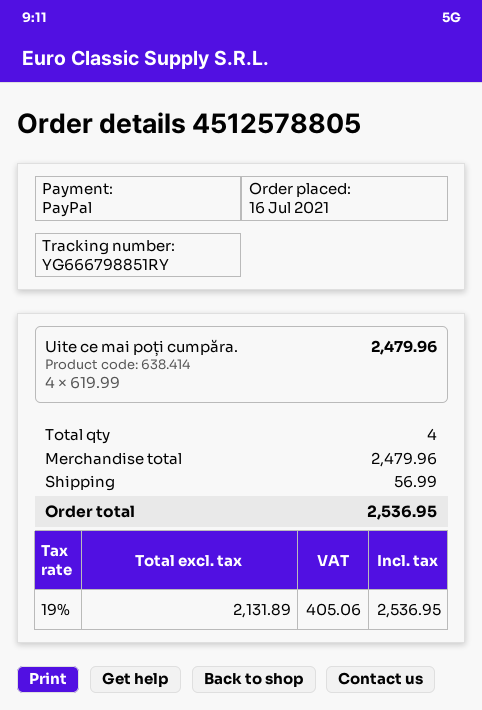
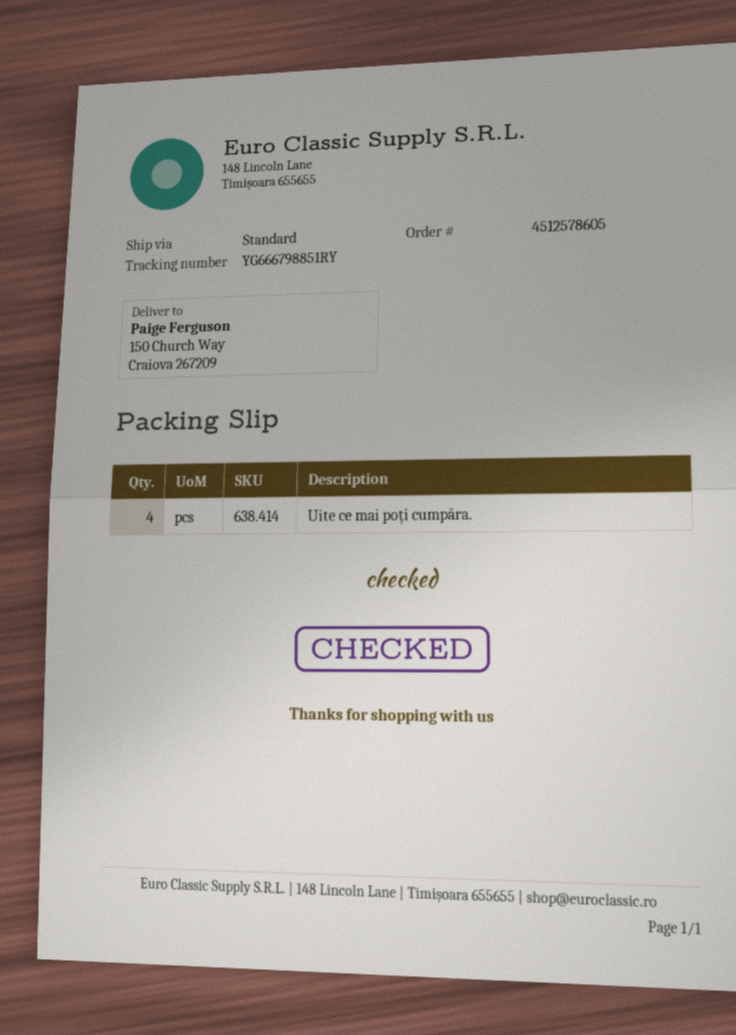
order number: 4512578805 -> 4512578605

